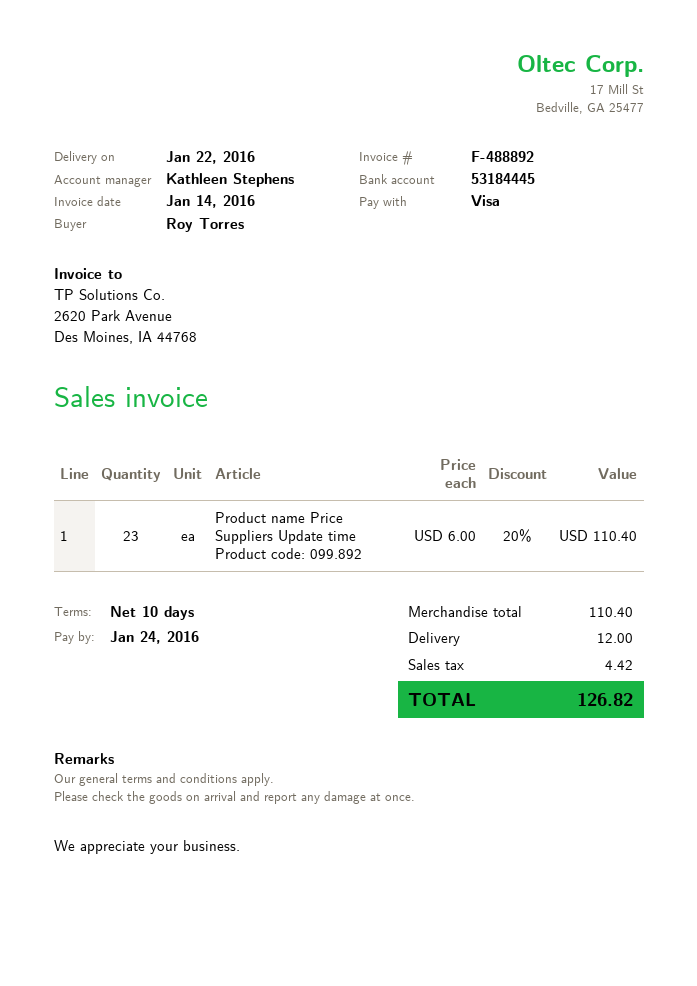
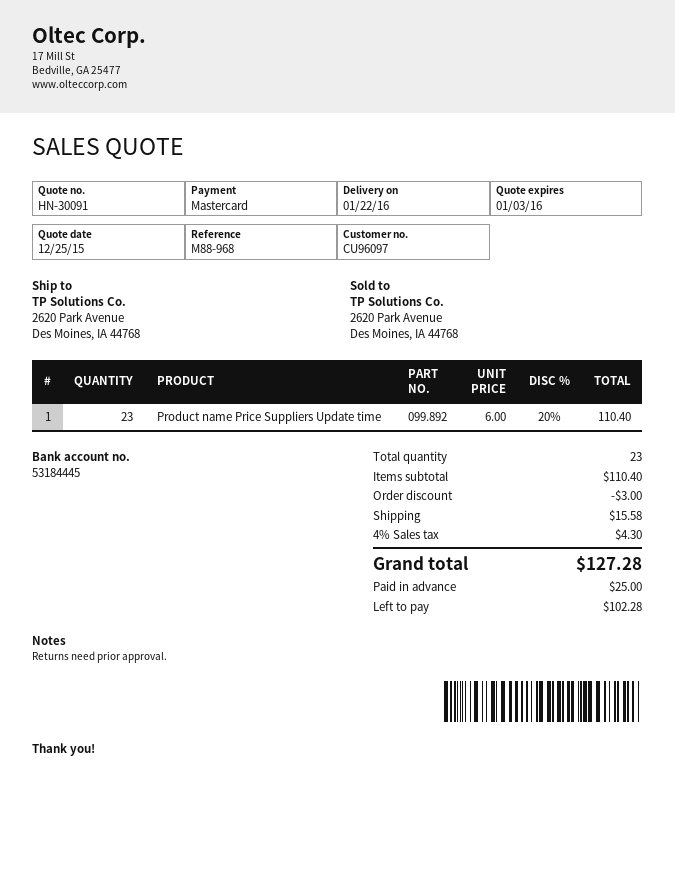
payment method: Visa -> Mastercard
discount: none -> 3.00
shipping: 12.00 -> 15.58
tax: 4.42 -> 4.30
total: 126.82 -> 127.28

